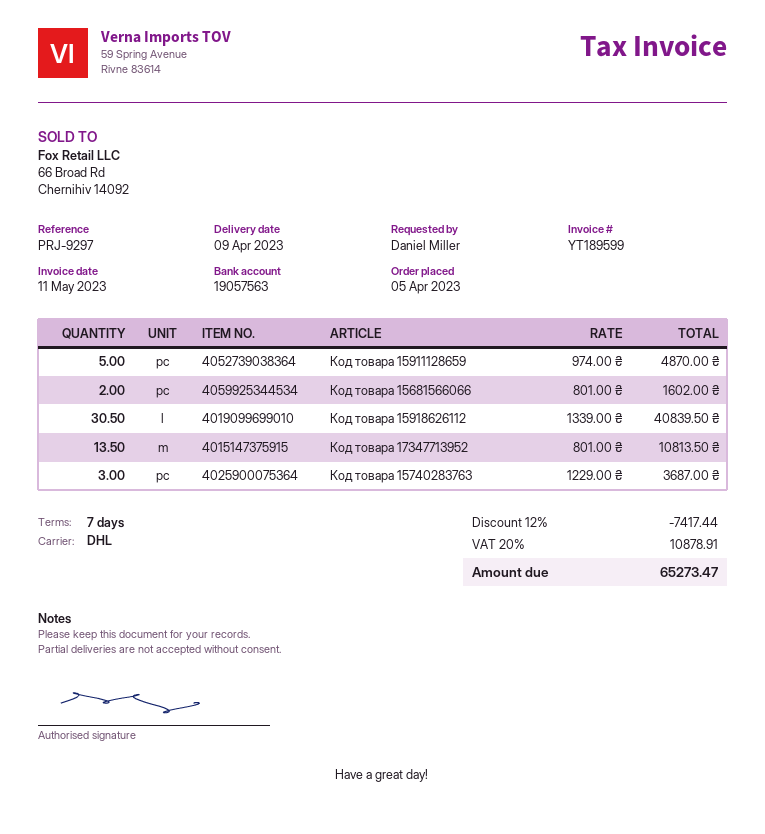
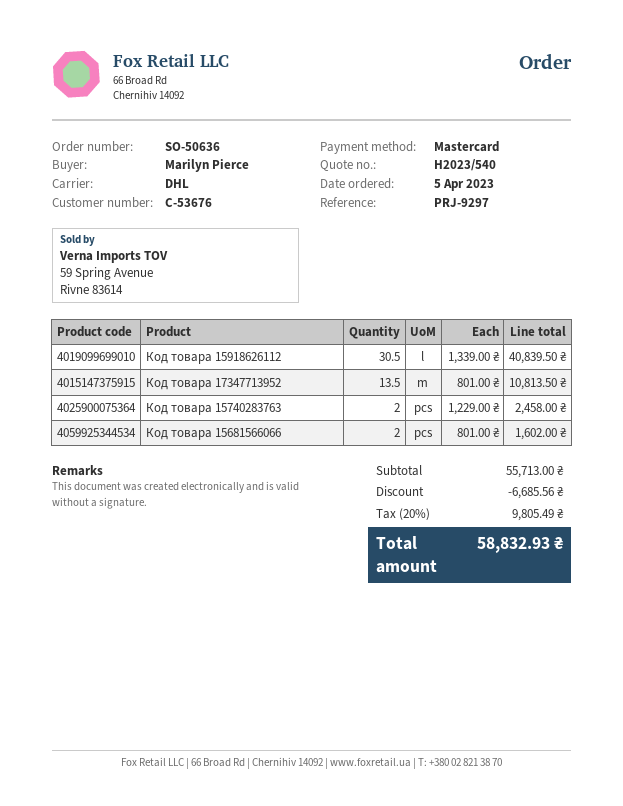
ordered by: Daniel Miller -> Marilyn Pierce
Код товара 15911128659: 5 x 974.00 = 4870.00 -> none
Код товара 15740283763: 3 x 1229.00 = 3687.00 -> 2 x 1229.00 = 2458.00
discount: 7417.44 -> 6685.56
tax: 20% = 10878.91 -> 20% = 9805.49
total: 65273.47 -> 58832.93

